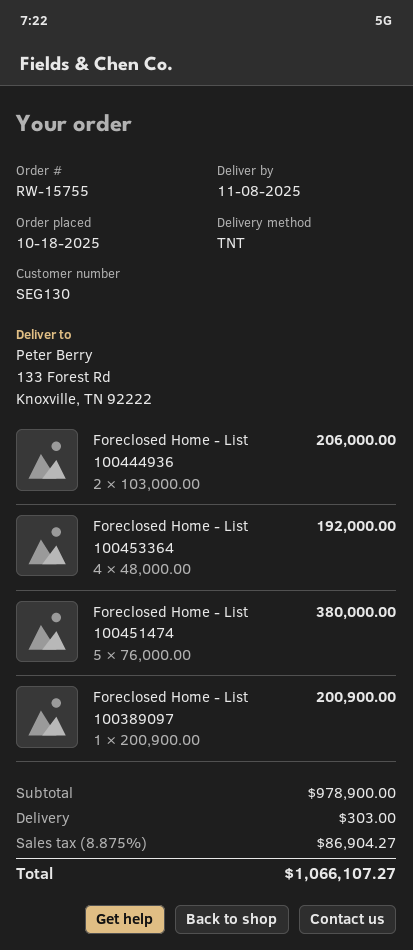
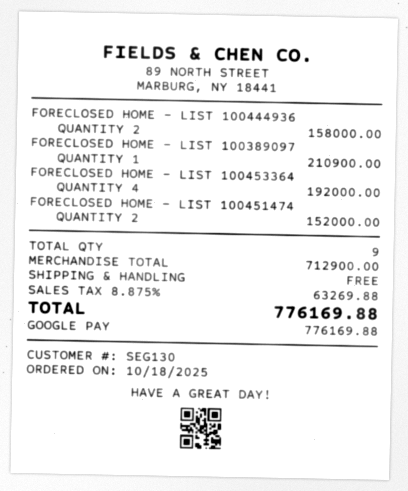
Foreclosed Home - List 100444936: 2 for 206000.00 -> 2 for 158000.00
Foreclosed Home - List 100451474: 5 for 380000.00 -> 2 for 152000.00
Foreclosed Home - List 100389097: 1 for 200900.00 -> 1 for 210900.00
subtotal: 978900.00 -> 712900.00
shipping: 303.00 -> 0.00
tax: 8.875% = 86904.27 -> 8.875% = 63269.88
total: 1066107.27 -> 776169.88

